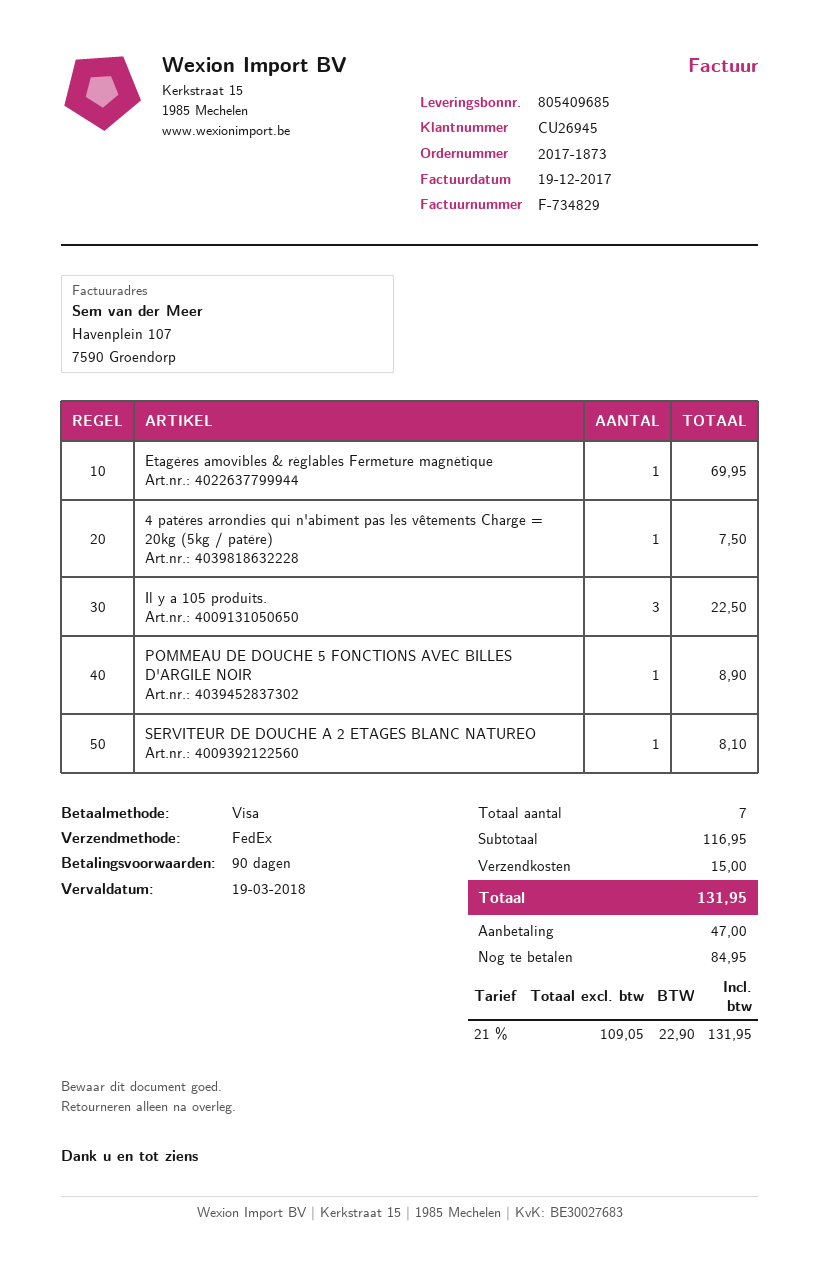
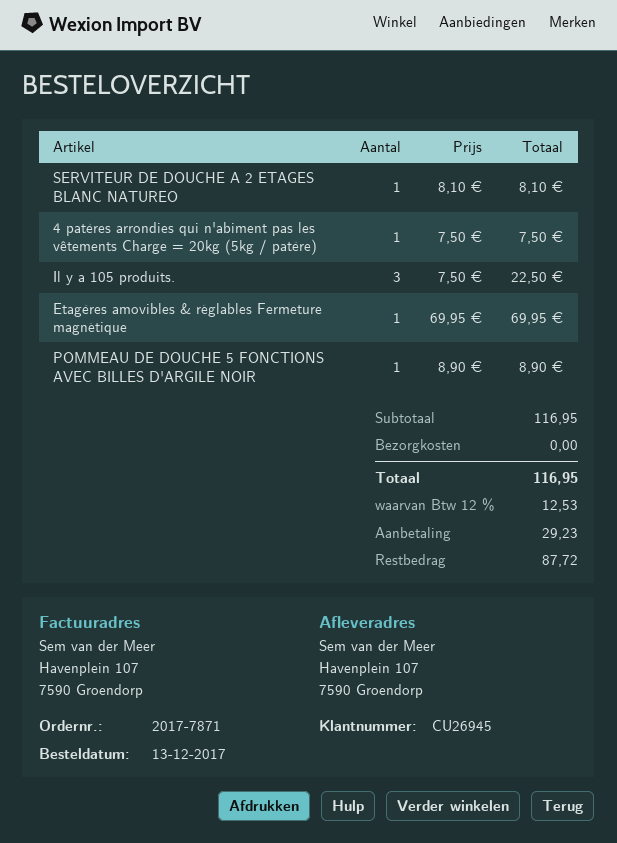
order number: 2017-1873 -> 2017-7871
shipping: 15.00 -> 0.00
tax: 21% = 22.90 -> 12% = 12.53
total: 131.95 -> 116.95
deposit: 47.00 -> 29.23
balance: 84.95 -> 87.72

